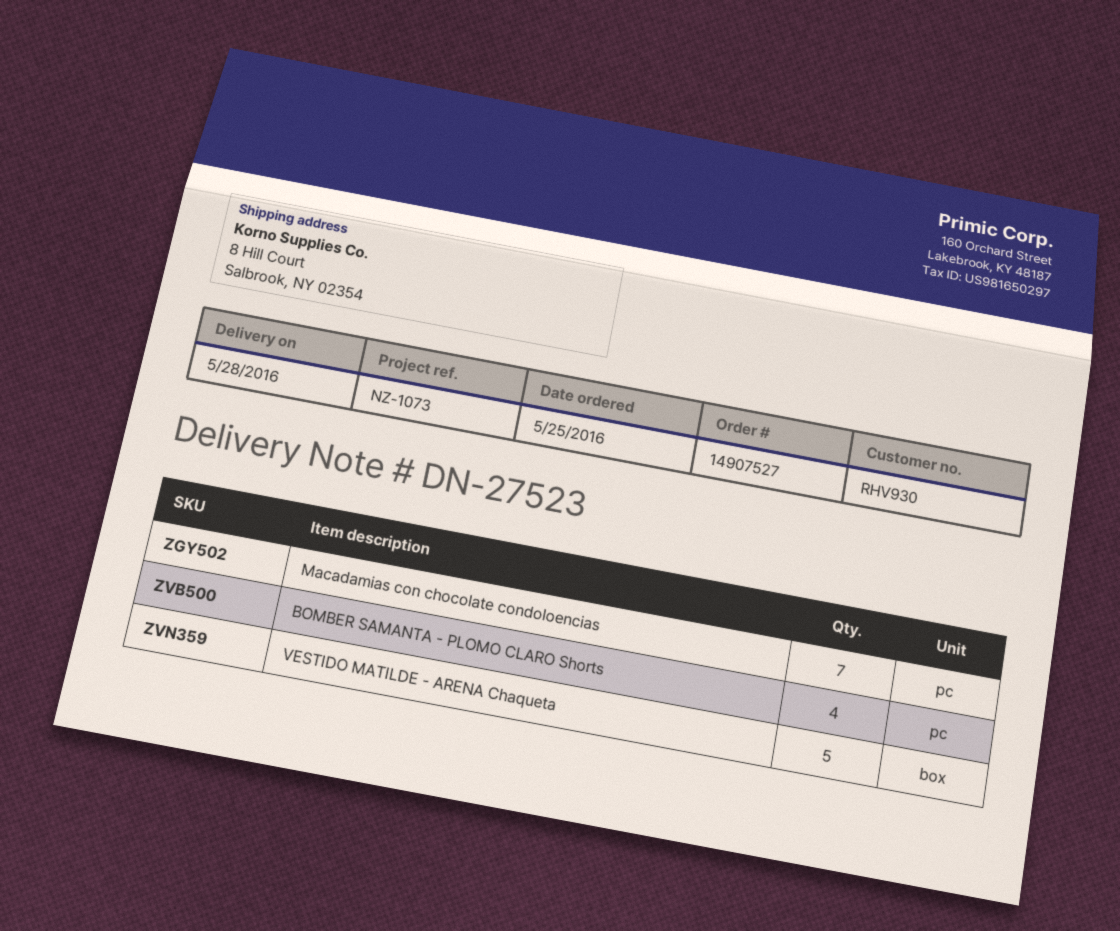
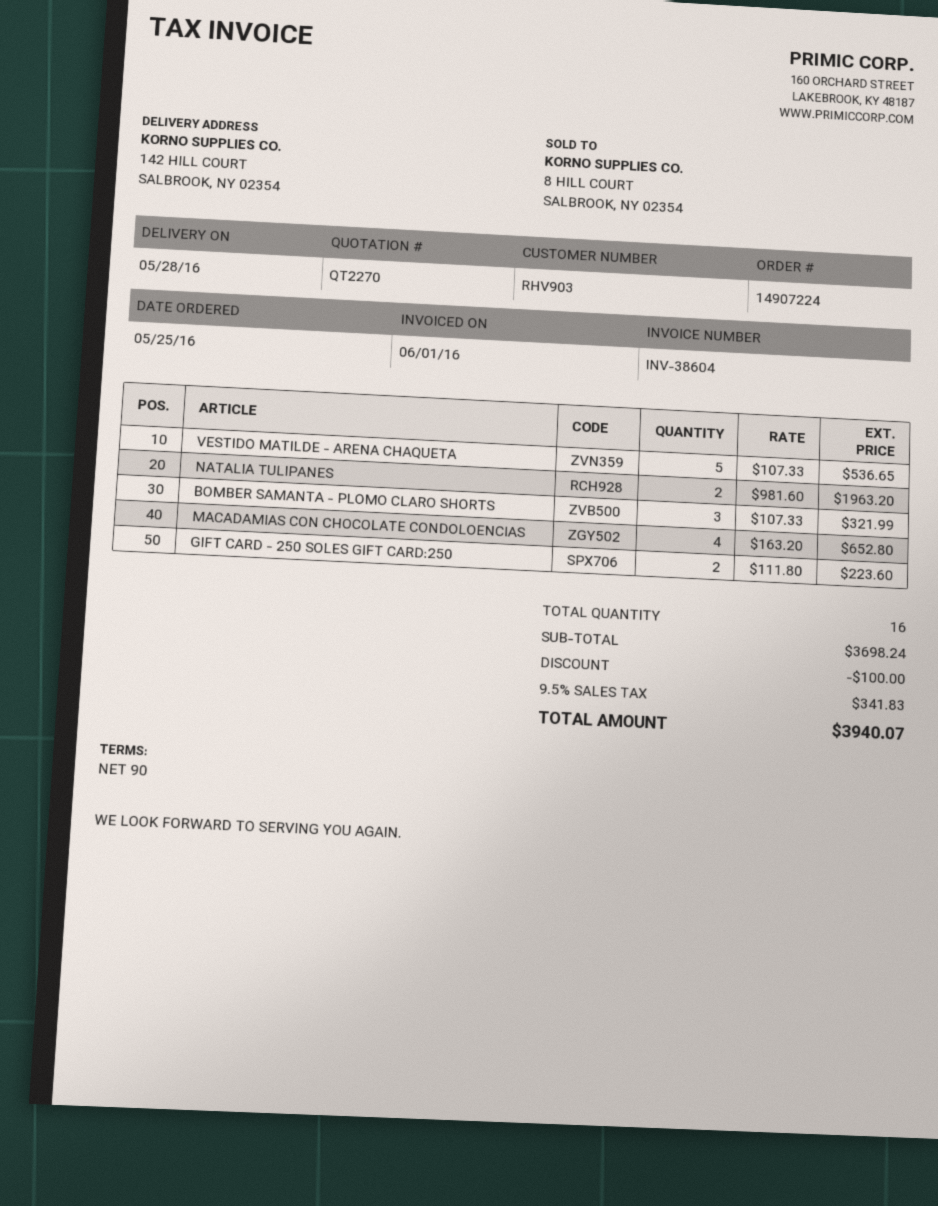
order number: 14907527 -> 14907224
customer number: RHV930 -> RHV903
ship to: 8 Hill Court, Salbrook, NY 02354 -> 142 HILL COURT, SALBROOK, NY 02354
Macadamias con chocolate condoloencias: 7 -> 4
BOMBER SAMANTA - PLOMO CLARO Shorts: 4 -> 3
NATALIA TULIPANES: none -> 2
GIFT CARD - 250 SOLES GIFT CARD:250: none -> 2

